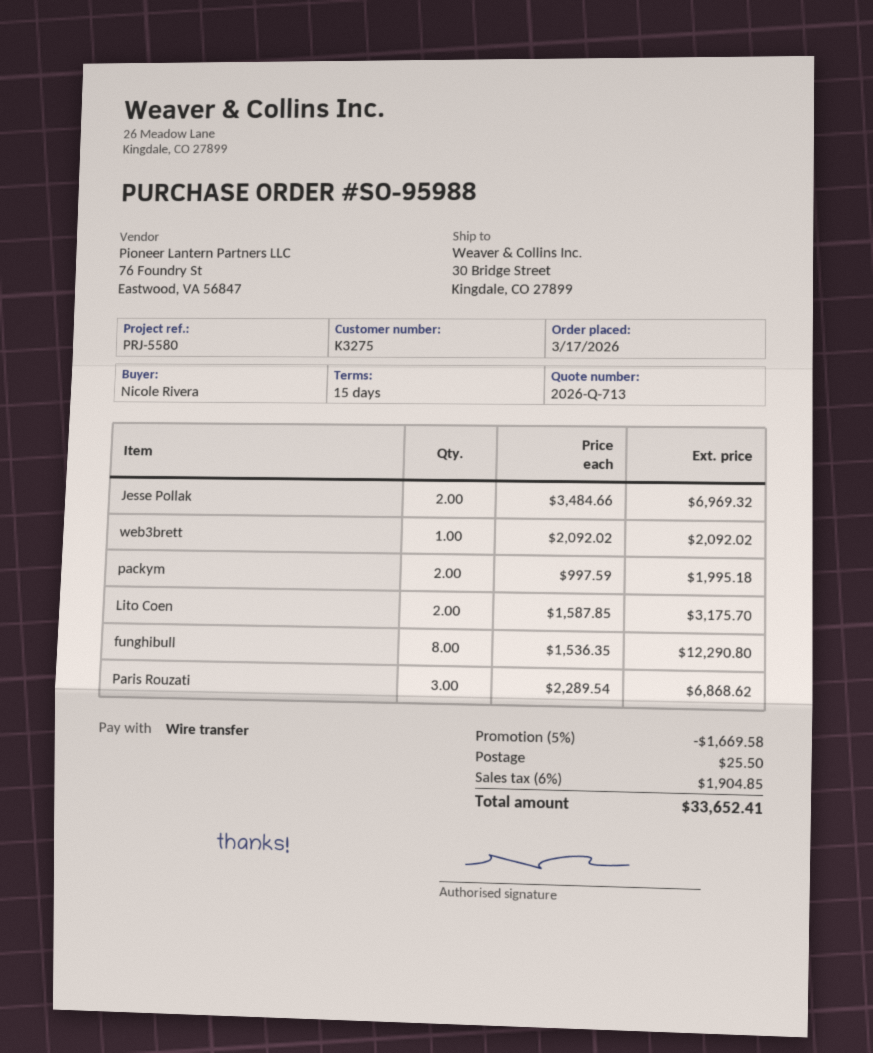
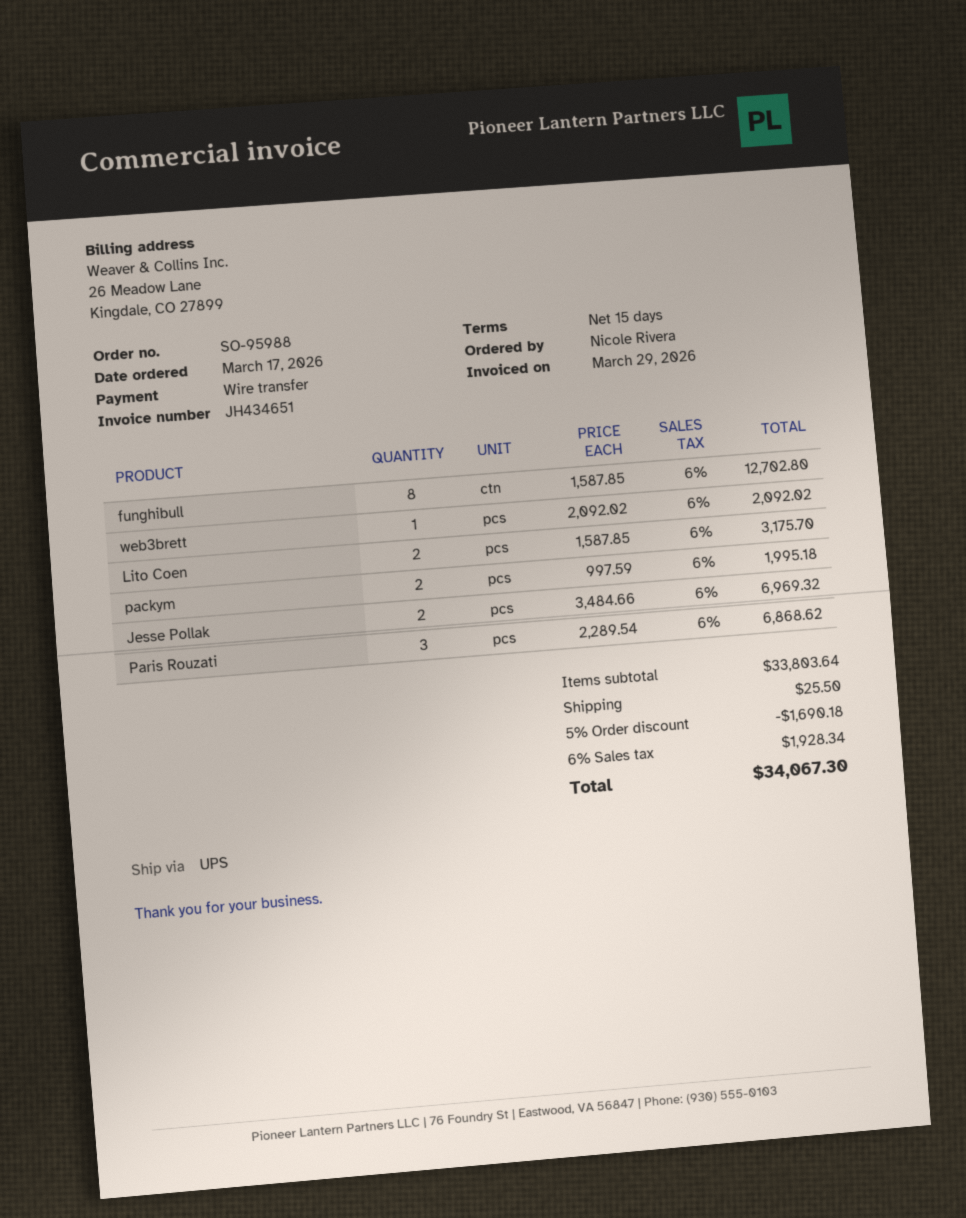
funghibull: 8 x 1536.35 = 12290.80 -> 8 x 1587.85 = 12702.80
discount: 5% = 1669.58 -> 5% = 1690.18
tax: 6% = 1904.85 -> 6% = 1928.34
total: 33652.41 -> 34067.30

